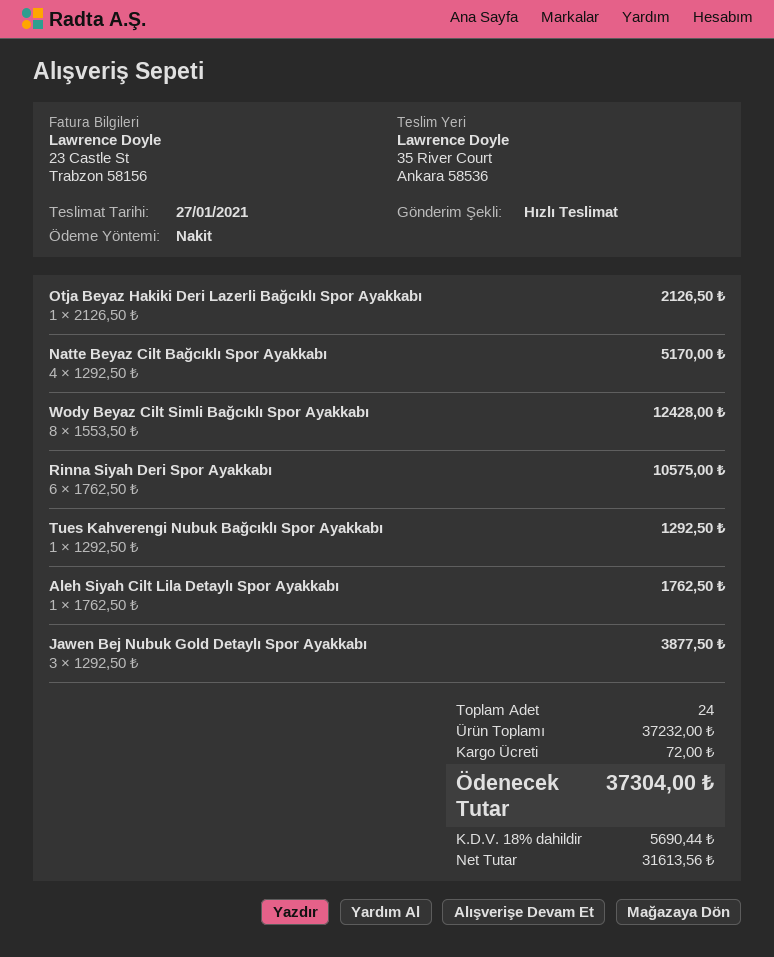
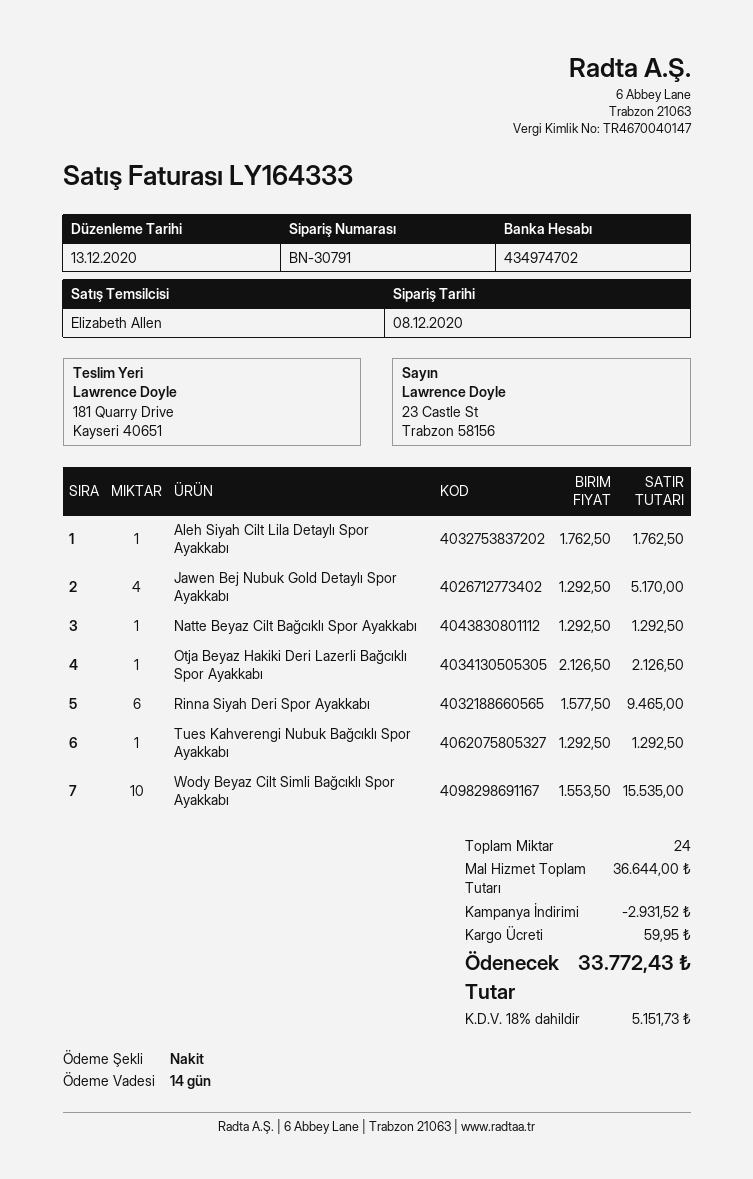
ship to: 35 River Court, Ankara 58536 -> 181 Quarry Drive, Kayseri 40651
Natte Beyaz Cilt Bağcıklı Spor Ayakkabı: 4 x 1292.50 = 5170.00 -> 1 x 1292.50 = 1292.50
Wody Beyaz Cilt Simli Bağcıklı Spor Ayakkabı: 8 x 1553.50 = 12428.00 -> 10 x 1553.50 = 15535.00
Rinna Siyah Deri Spor Ayakkabı: 6 x 1762.50 = 10575.00 -> 6 x 1577.50 = 9465.00
Jawen Bej Nubuk Gold Detaylı Spor Ayakkabı: 3 x 1292.50 = 3877.50 -> 4 x 1292.50 = 5170.00
subtotal: 37232.00 -> 36644.00
discount: none -> 2931.52
shipping: 72.00 -> 59.95
tax: 18% = 5690.44 -> 18% = 5151.73
total: 37304.00 -> 33772.43

